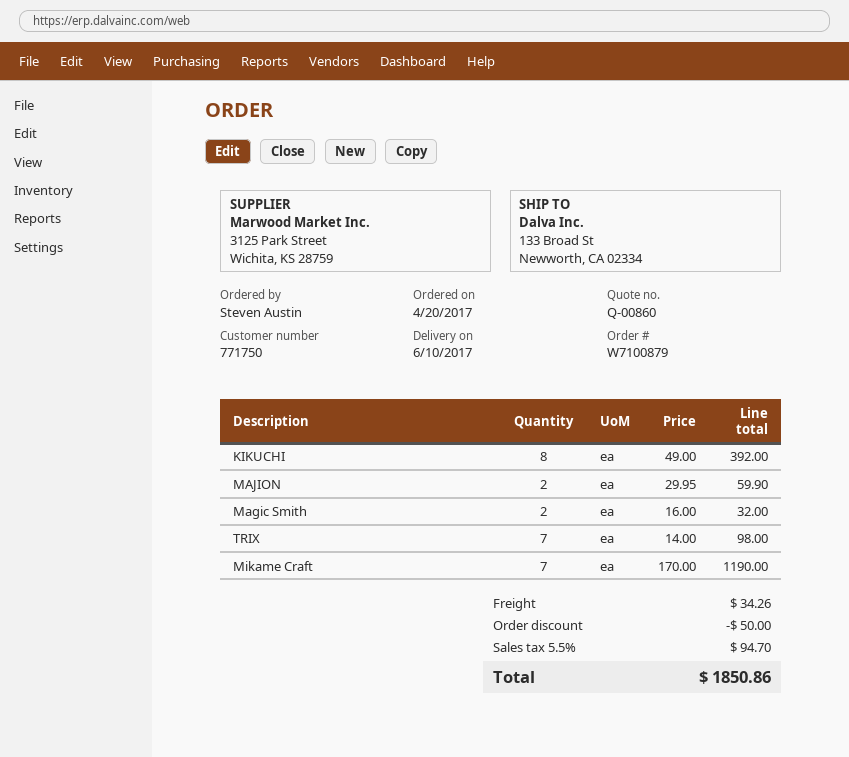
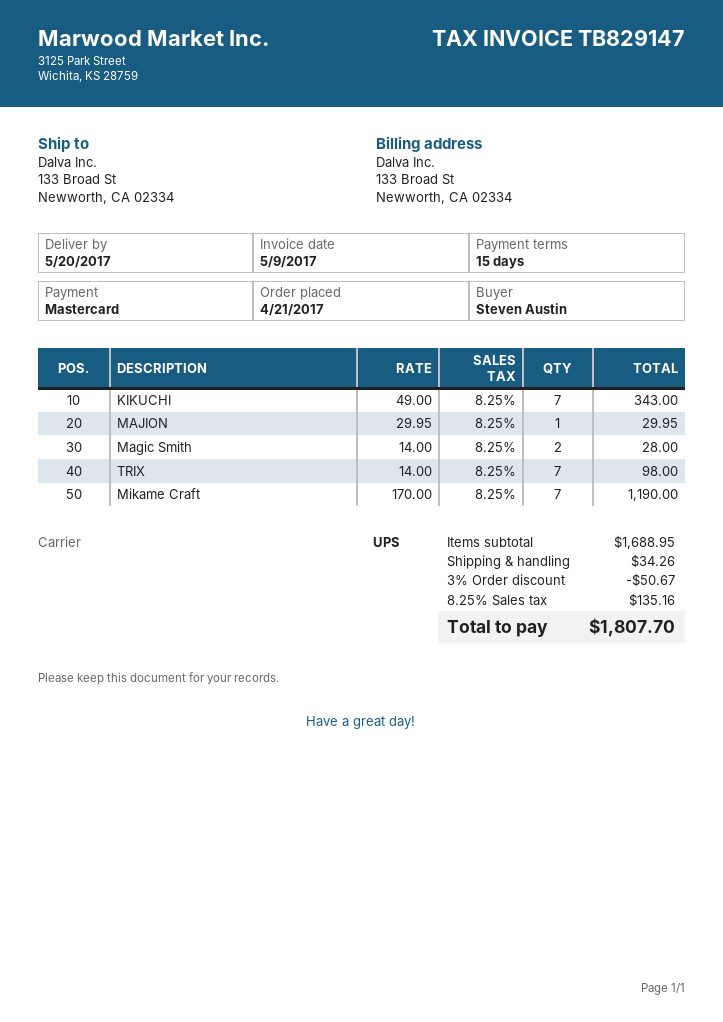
order date: 2017-04-20 -> 2017-04-21
delivery date: 2017-06-10 -> 2017-05-20
KIKUCHI: 8 x 49.00 = 392.00 -> 7 x 49.00 = 343.00
MAJION: 2 x 29.95 = 59.90 -> 1 x 29.95 = 29.95
Magic Smith: 2 x 16.00 = 32.00 -> 2 x 14.00 = 28.00
discount: 50.00 -> 50.67
tax: 5.5% = 94.70 -> 8.25% = 135.16
total: 1850.86 -> 1807.70

